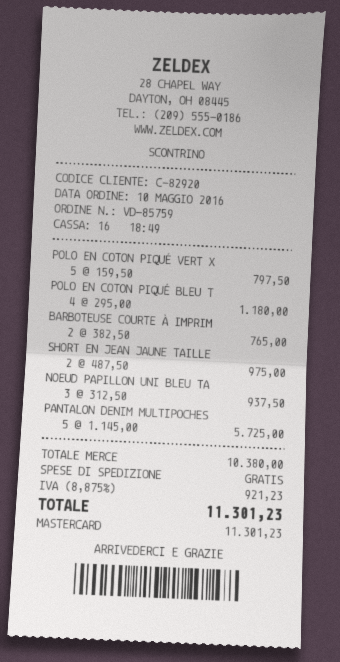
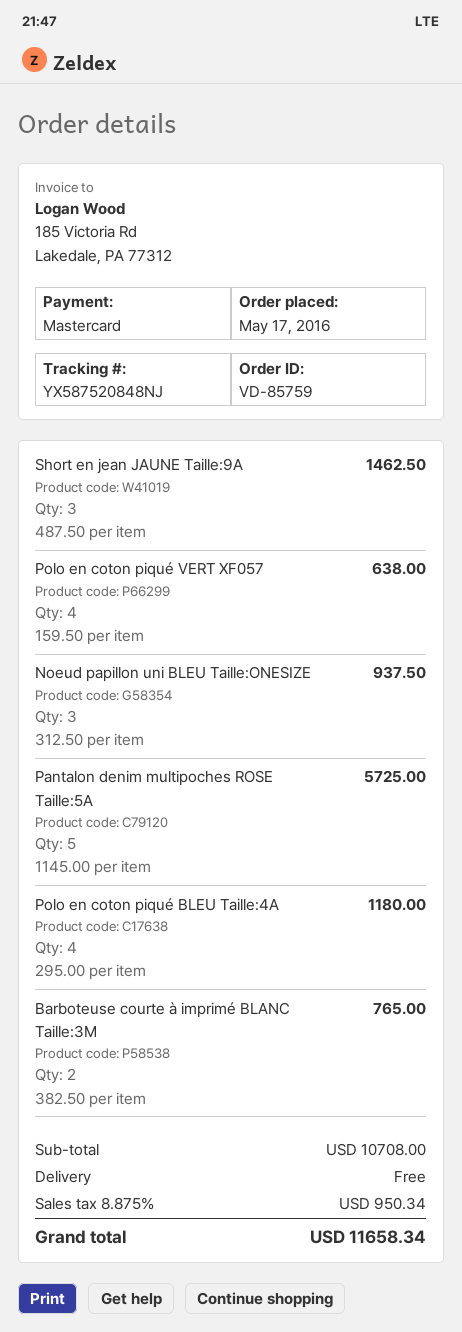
order date: 2016-05-10 -> 2016-05-17
POLO EN COTON PIQUÉ VERT X: 5 x 159.50 = 797.50 -> 4 x 159.50 = 638.00
SHORT EN JEAN JAUNE TAILLE: 2 x 487.50 = 975.00 -> 3 x 487.50 = 1462.50
subtotal: 10380.00 -> 10708.00
tax: 8.875% = 921.23 -> 8.875% = 950.34
total: 11301.23 -> 11658.34

